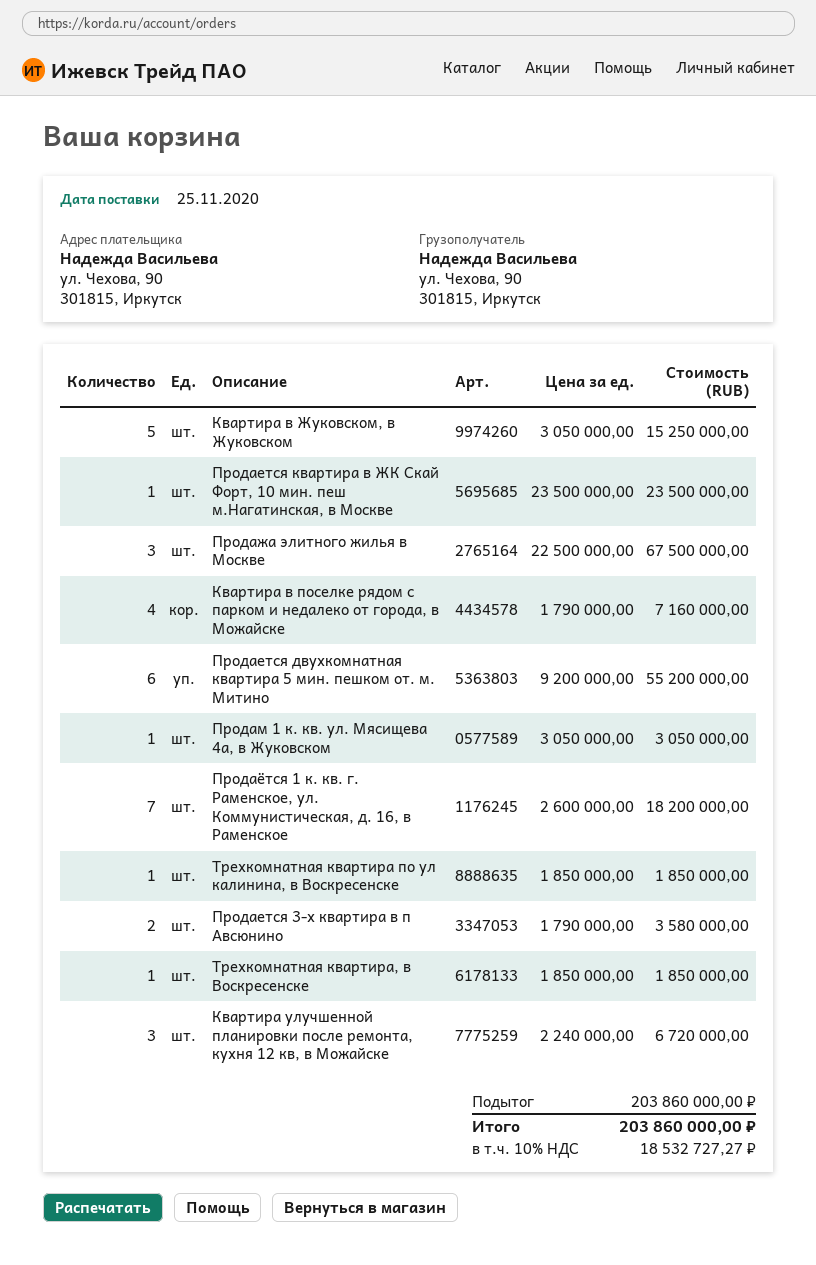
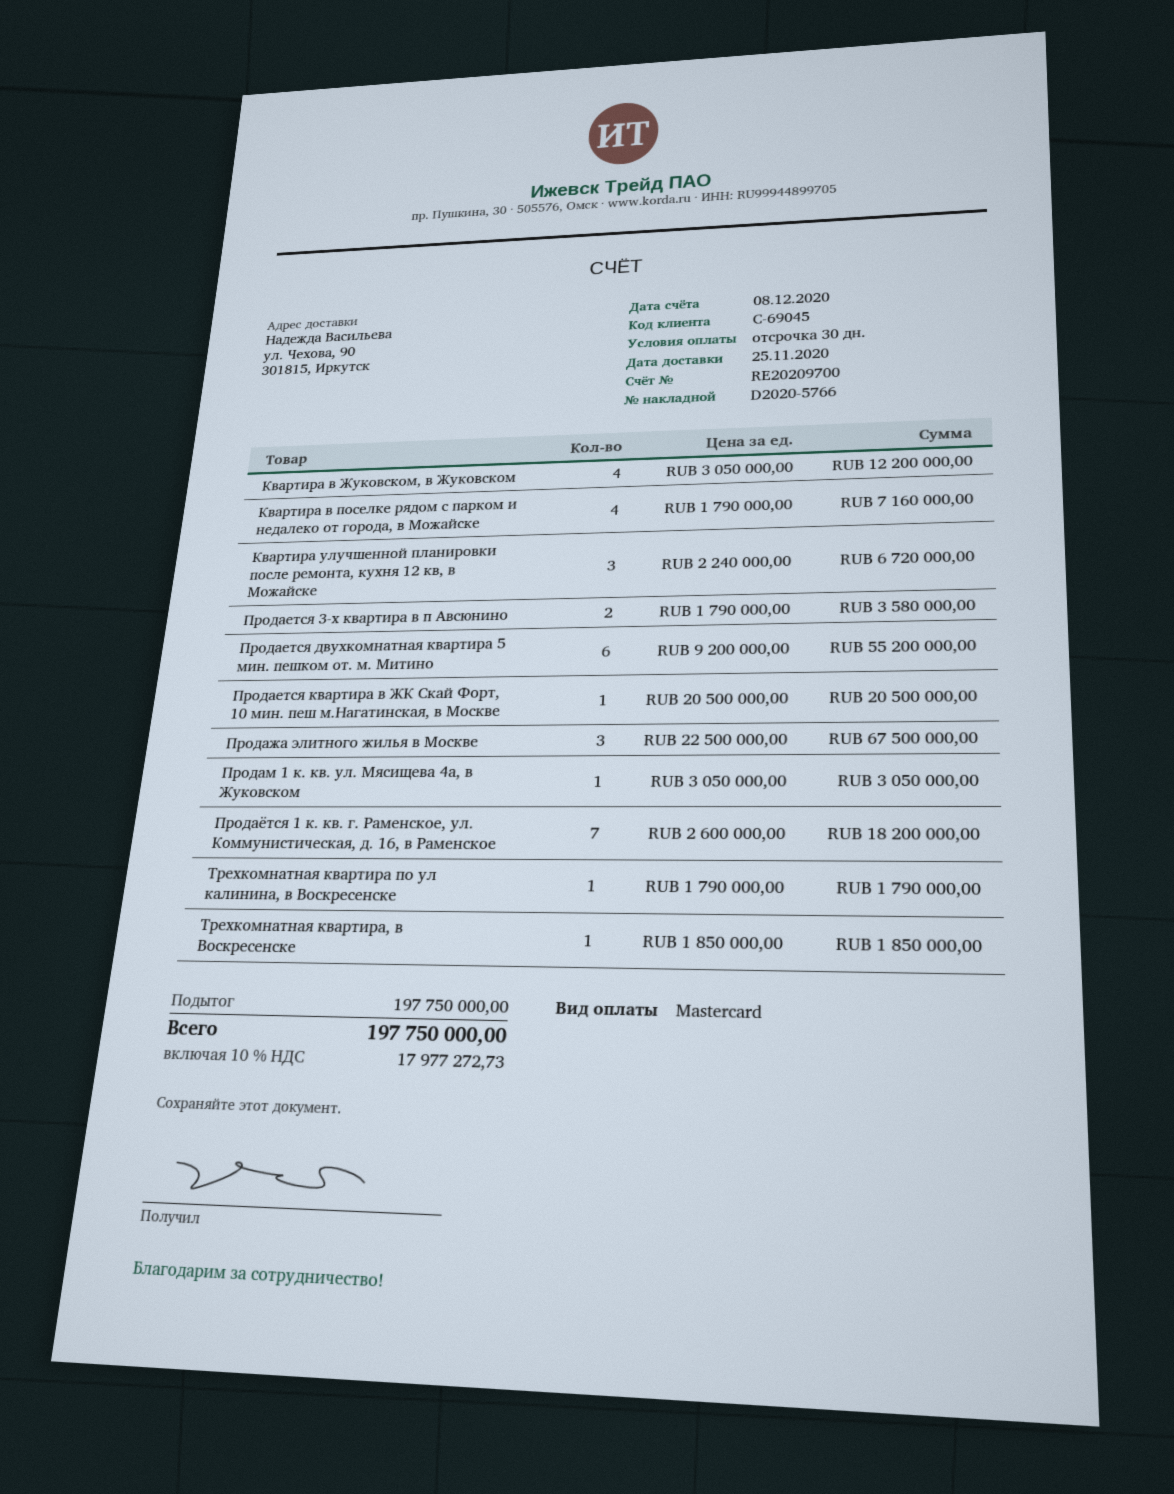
Квартира в Жуковском, в Жуковском: 5 x 3050000.00 = 15250000.00 -> 4 x 3050000.00 = 12200000.00
Продается квартира в ЖК Скай Форт, 10 мин. пеш м.Нагатинская, в Москве: 1 x 23500000.00 = 23500000.00 -> 1 x 20500000.00 = 20500000.00
Трехкомнатная квартира по ул калинина, в Воскресенске: 1 x 1850000.00 = 1850000.00 -> 1 x 1790000.00 = 1790000.00
subtotal: 203860000.00 -> 197750000.00
tax: 10% = 18532727.27 -> 10% = 17977272.73
total: 203860000.00 -> 197750000.00

